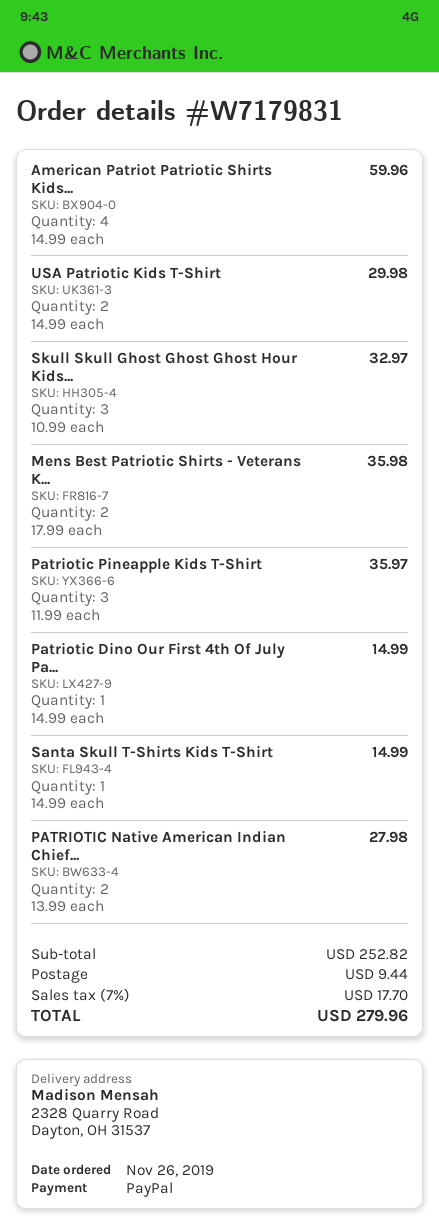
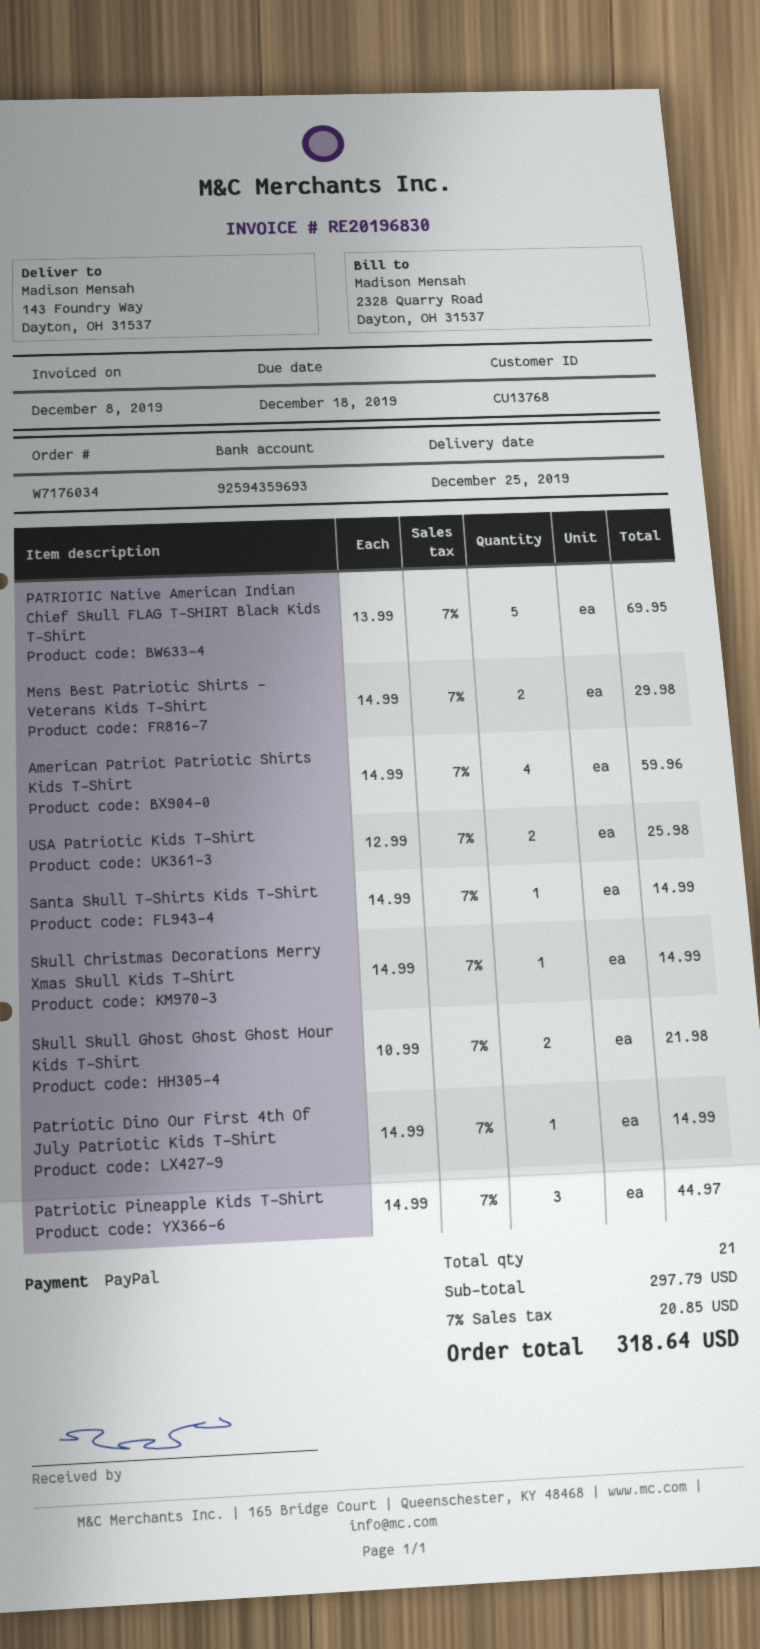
order number: W7179831 -> W7176034
ship to: 2328 Quarry Road, Dayton, OH 31537 -> 143 Foundry Way, Dayton, OH 31537
USA Patriotic Kids T-Shirt: 2 x 14.99 = 29.98 -> 2 x 12.99 = 25.98
Skull Skull Ghost Ghost Ghost Hour Kids...: 3 x 10.99 = 32.97 -> 2 x 10.99 = 21.98
Mens Best Patriotic Shirts - Veterans K...: 2 x 17.99 = 35.98 -> 2 x 14.99 = 29.98
Patriotic Pineapple Kids T-Shirt: 3 x 11.99 = 35.97 -> 3 x 14.99 = 44.97
PATRIOTIC Native American Indian Chief...: 2 x 13.99 = 27.98 -> 5 x 13.99 = 69.95
Skull Christmas Decorations Merry Xmas Skull Kids T-Shirt: none -> 1 x 14.99 = 14.99
subtotal: 252.82 -> 297.79
shipping: 9.44 -> none
tax: 7% = 17.70 -> 7% = 20.85
total: 279.96 -> 318.64

